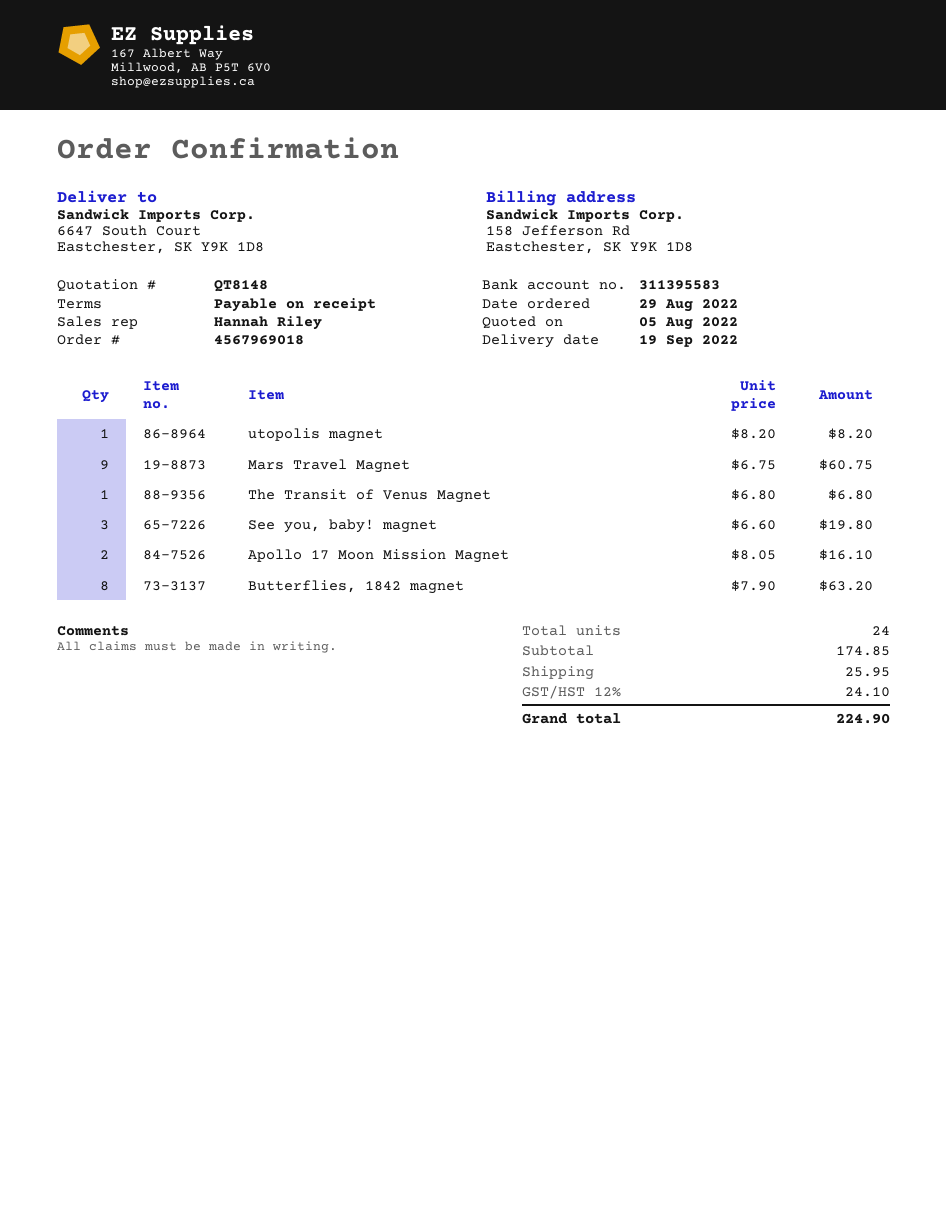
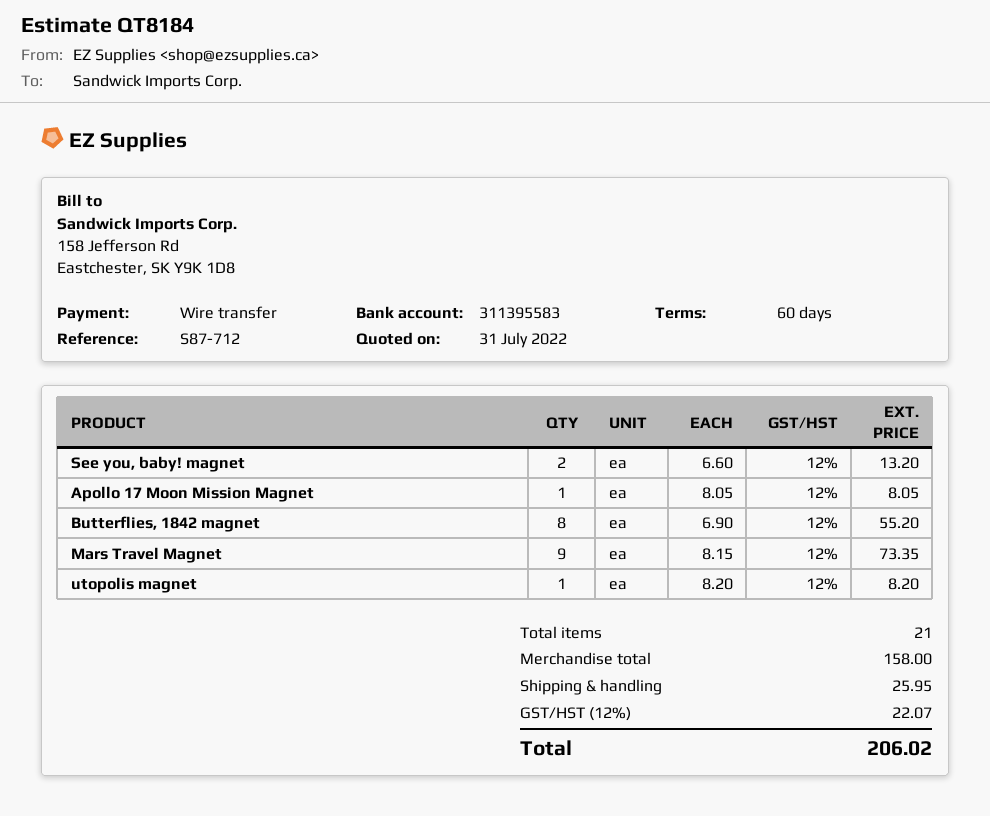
quote number: QT8148 -> QT8184
quote date: 2022-08-05 -> 2022-07-31
payment terms: on receipt -> 60 days
Mars Travel Magnet: 9 x 6.75 = 60.75 -> 9 x 8.15 = 73.35
The Transit of Venus Magnet: 1 x 6.80 = 6.80 -> none
See you, baby! magnet: 3 x 6.60 = 19.80 -> 2 x 6.60 = 13.20
Apollo 17 Moon Mission Magnet: 2 x 8.05 = 16.10 -> 1 x 8.05 = 8.05
Butterflies, 1842 magnet: 8 x 7.90 = 63.20 -> 8 x 6.90 = 55.20
total quantity: 24 -> 21
subtotal: 174.85 -> 158.00
tax: 12% = 24.10 -> 12% = 22.07
total: 224.90 -> 206.02

